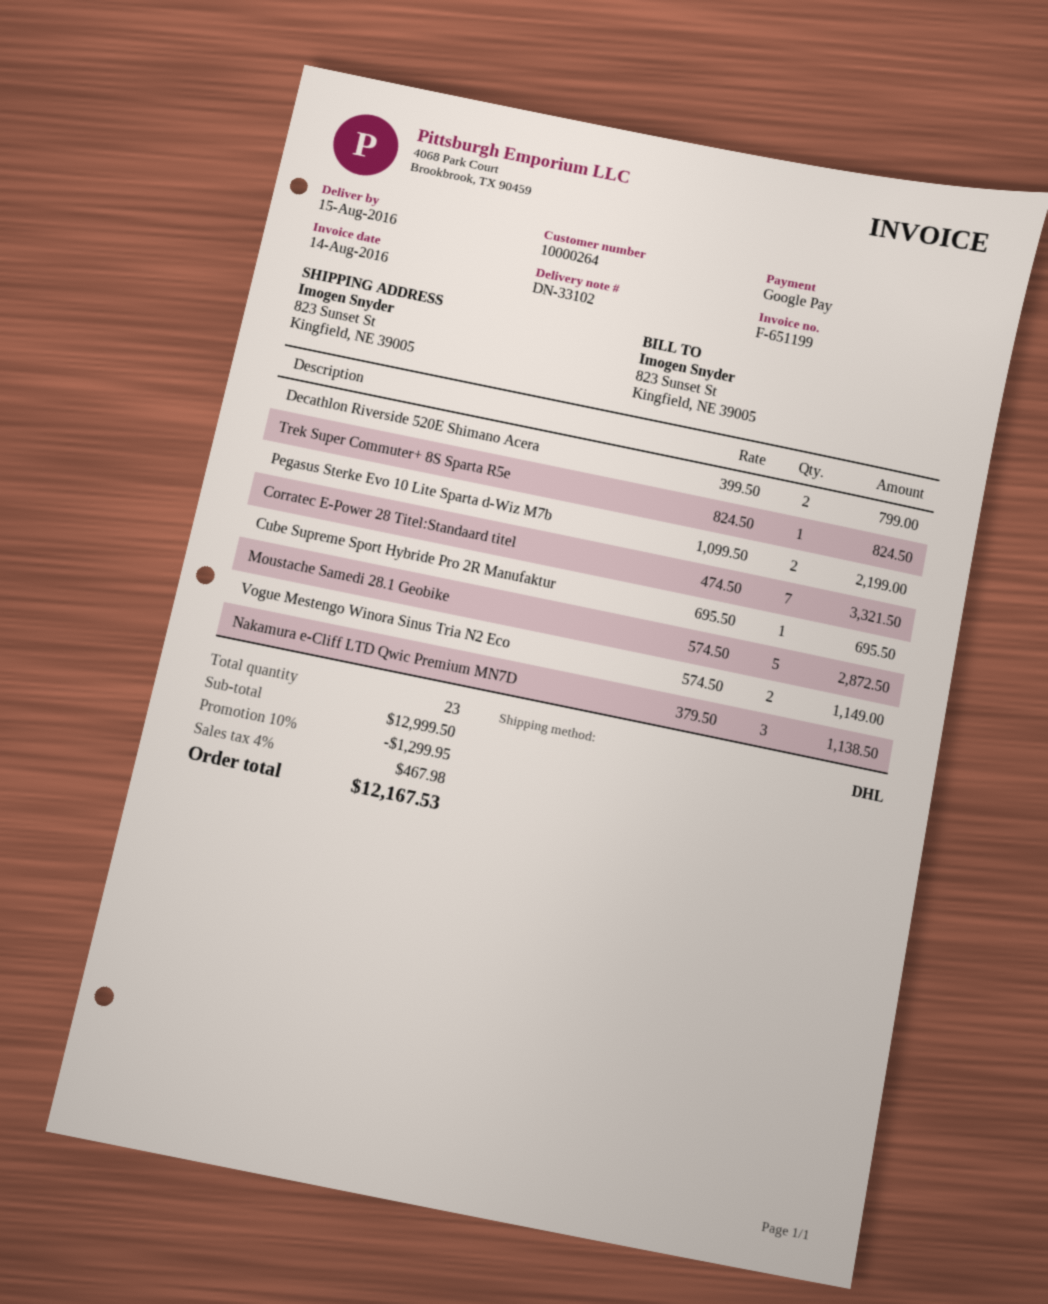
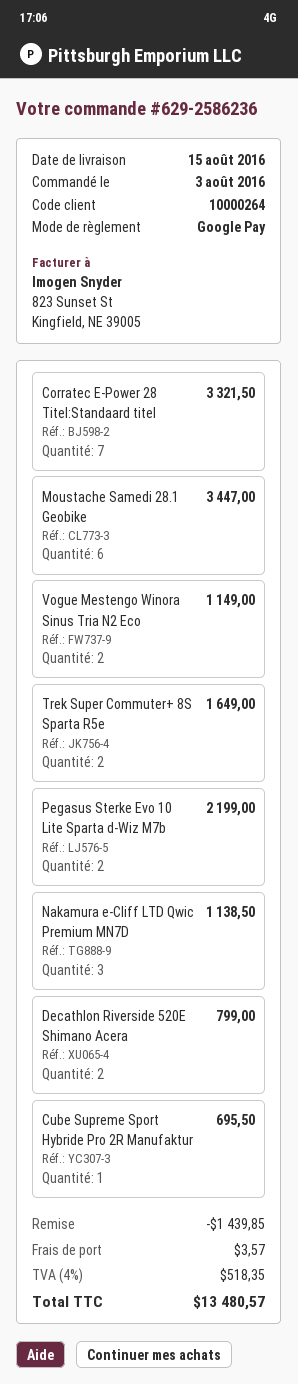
Trek Super Commuter+ 8S Sparta R5e: 1 for 824.50 -> 2 for 1649.00
Moustache Samedi 28.1 Geobike: 5 for 2872.50 -> 6 for 3447.00
discount: 1299.95 -> 1439.85
shipping: none -> 3.57
tax: 4% = 467.98 -> 4% = 518.35
total: 12167.53 -> 13480.57

